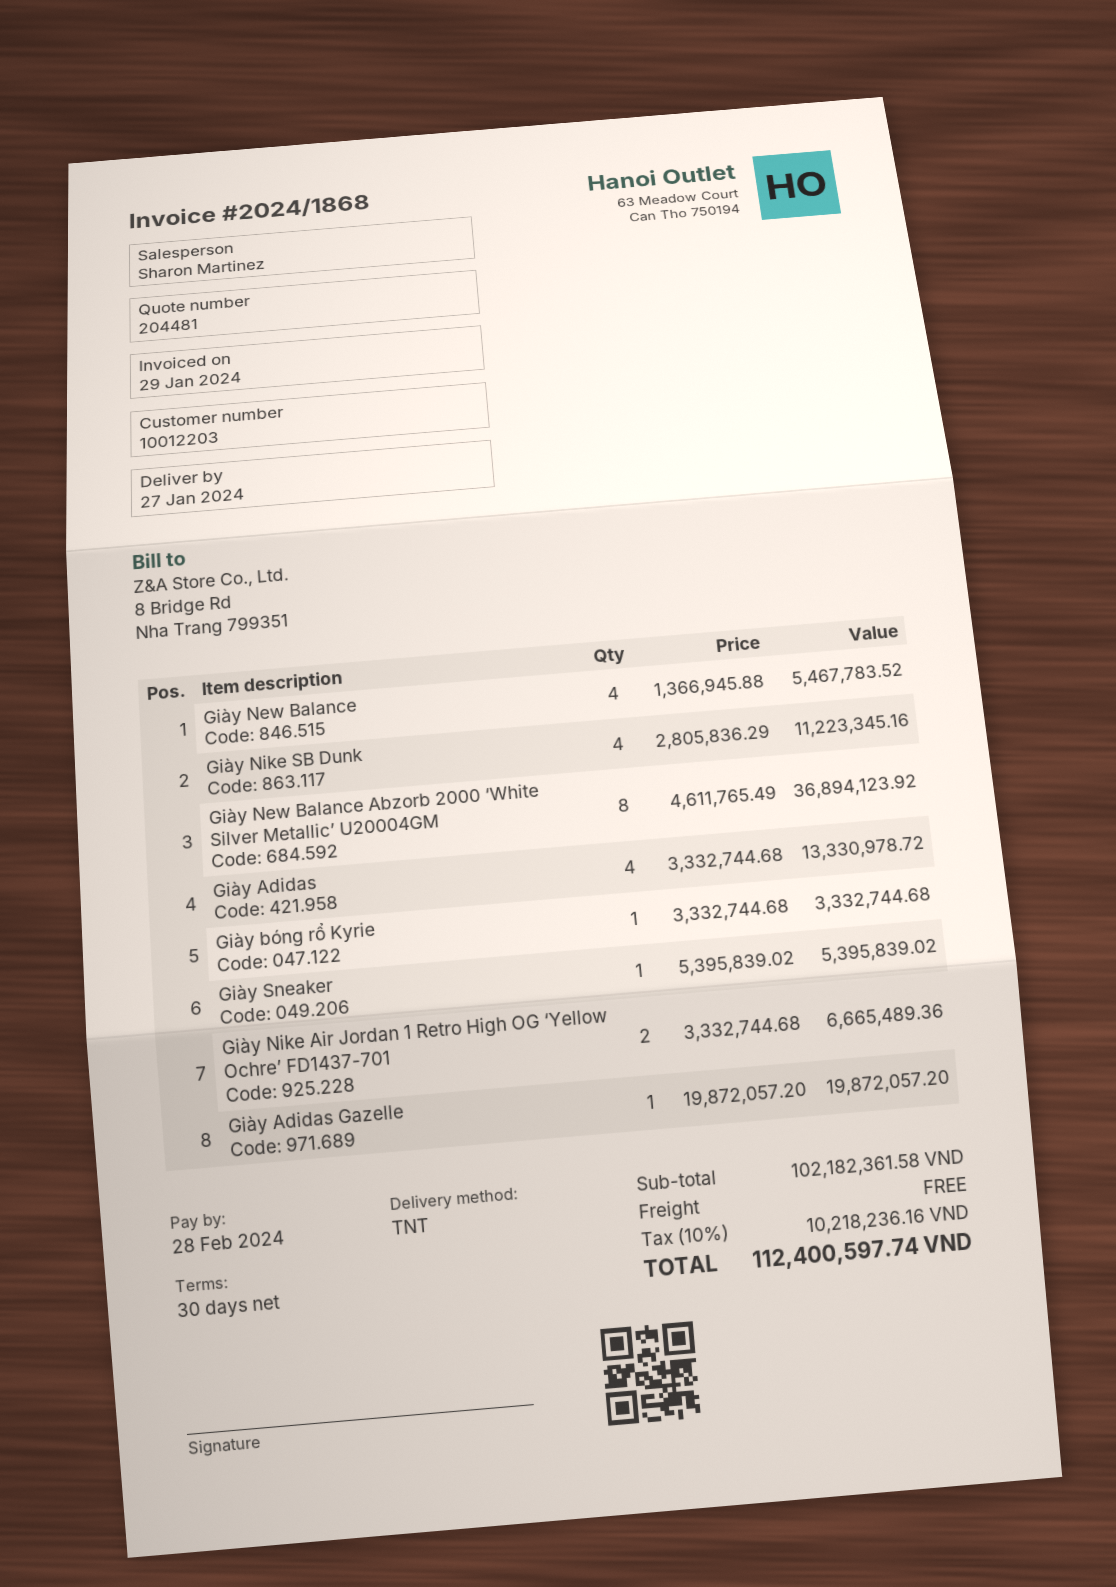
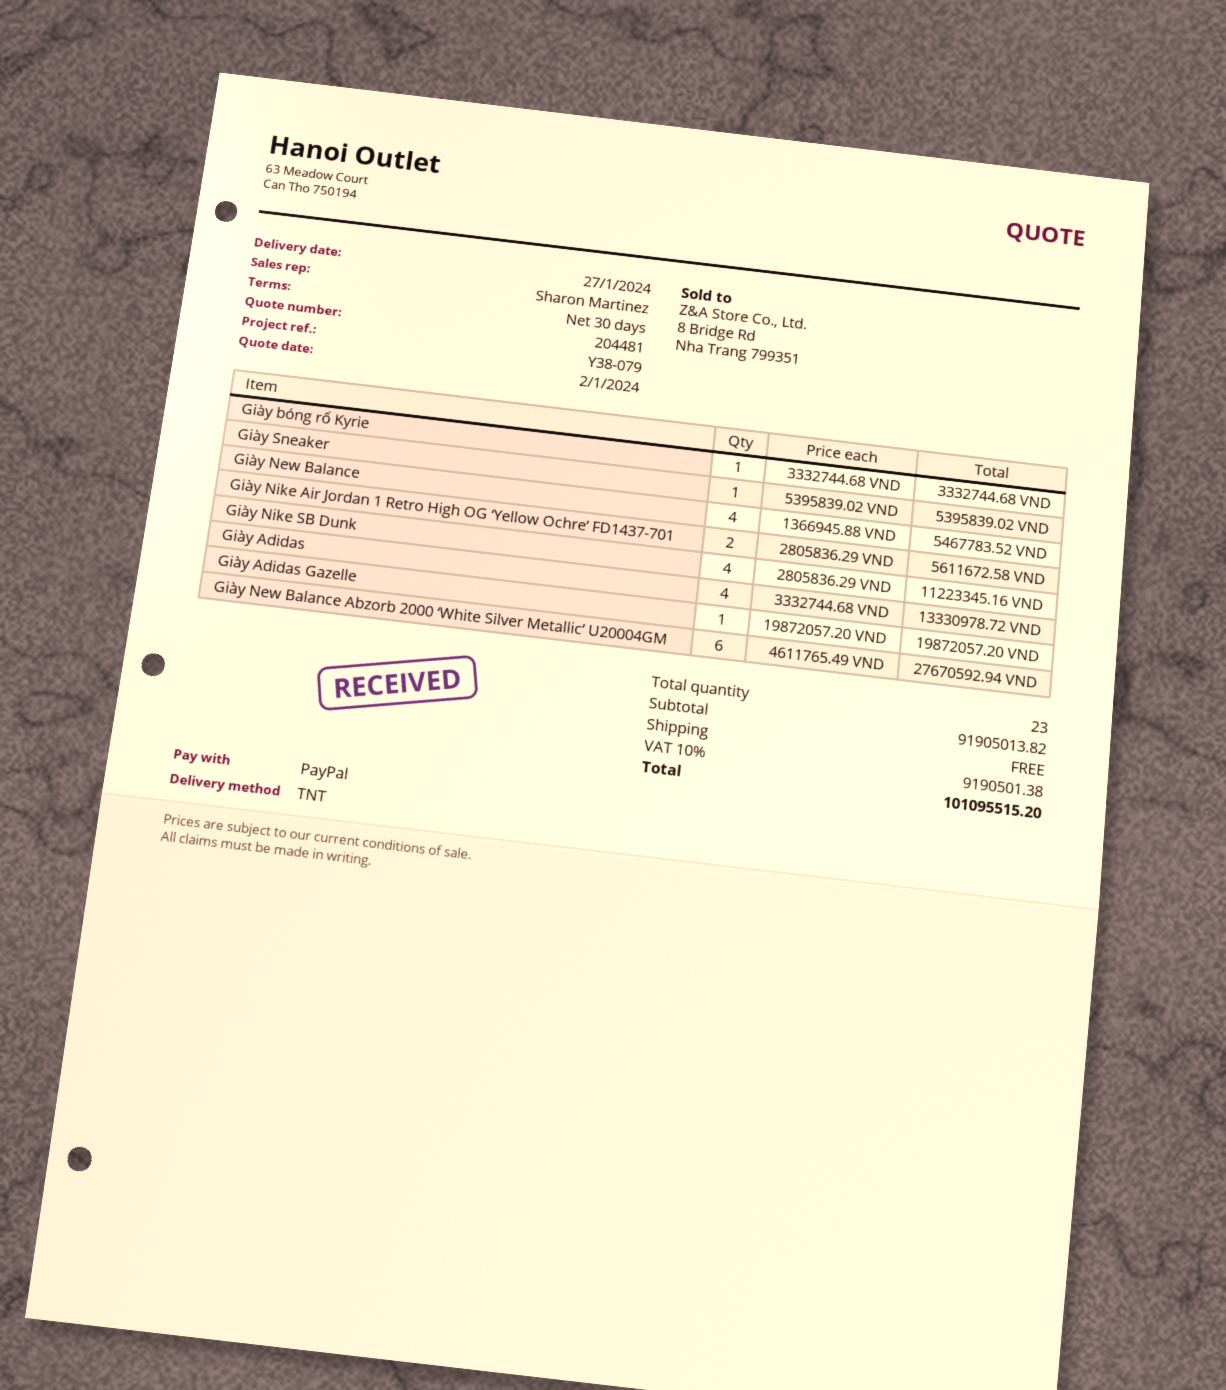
Giày New Balance Abzorb 2000 ‘White Silver Metallic’ U20004GM: 8 x 4611765.49 = 36894123.92 -> 6 x 4611765.49 = 27670592.94
Giày Nike Air Jordan 1 Retro High OG ‘Yellow Ochre’ FD1437-701: 2 x 3332744.68 = 6665489.36 -> 2 x 2805836.29 = 5611672.58
subtotal: 102182361.58 -> 91905013.82
tax: 10% = 10218236.16 -> 10% = 9190501.38
total: 112400597.74 -> 101095515.20

